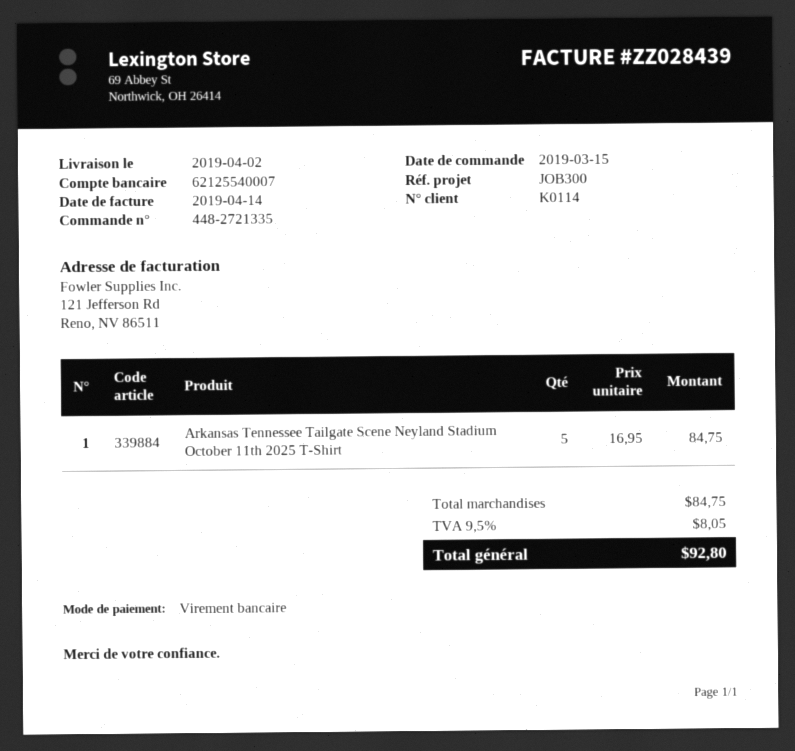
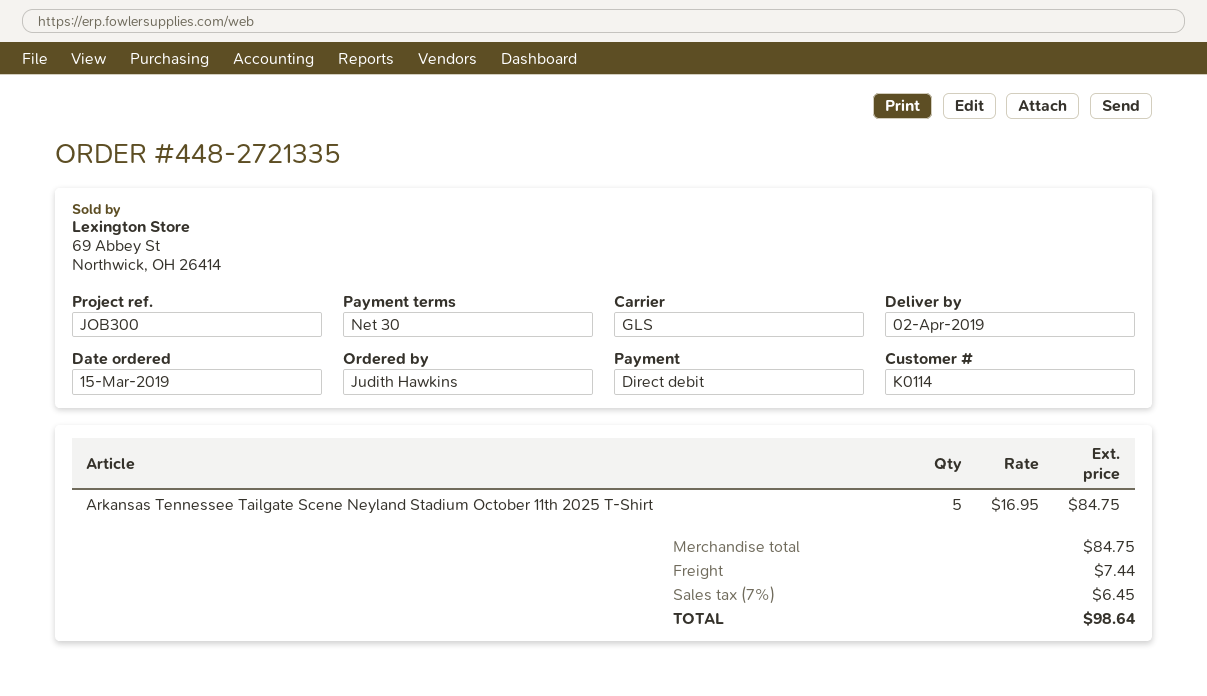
payment method: bank transfer -> direct debit
shipping: none -> 7.44
tax: 9.5% = 8.05 -> 7% = 6.45
total: 92.80 -> 98.64

